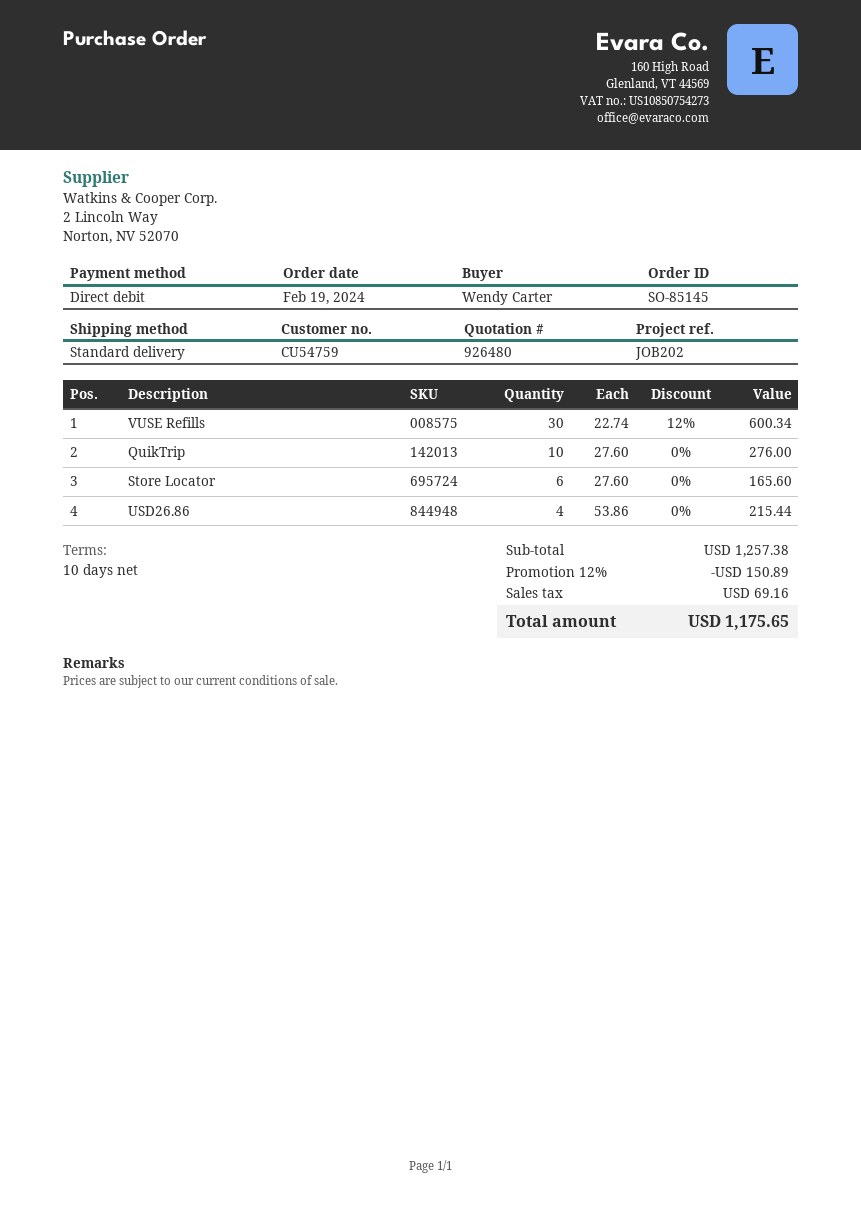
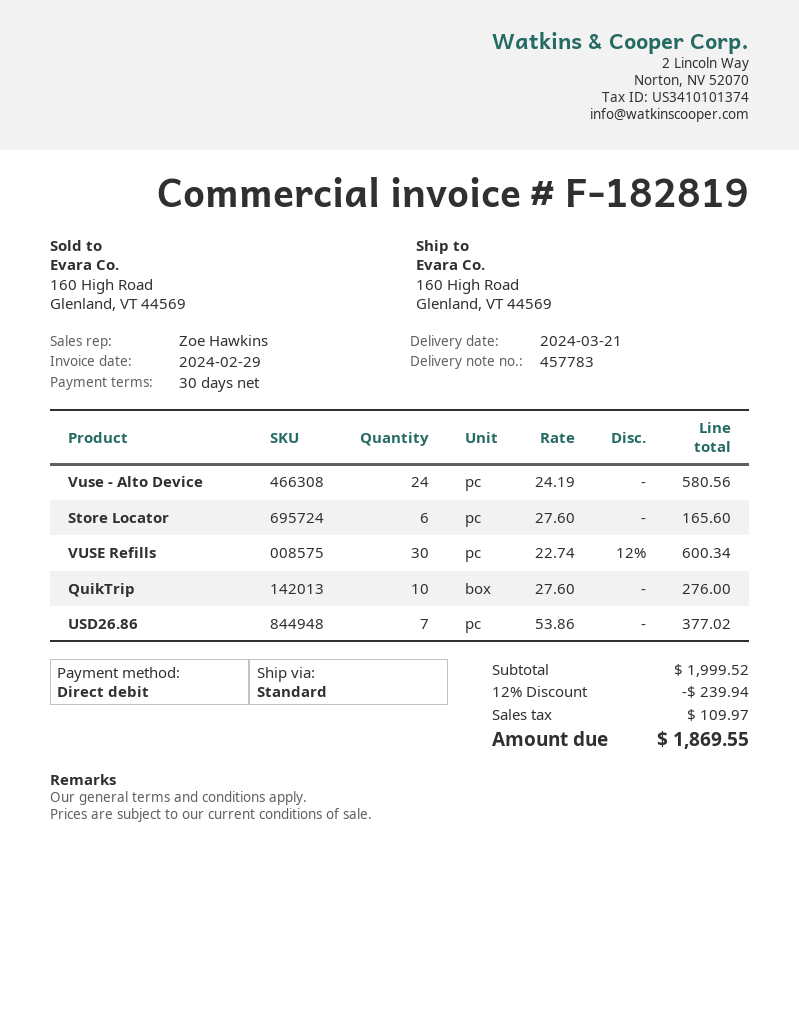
payment terms: 10 days -> 30 days
USD26.86: 4 x 53.86 = 215.44 -> 7 x 53.86 = 377.02
Vuse - Alto Device: none -> 24 x 24.19 = 580.56
subtotal: 1257.38 -> 1999.52
discount: 12% = 150.89 -> 12% = 239.94
tax: 69.16 -> 109.97
total: 1175.65 -> 1869.55

